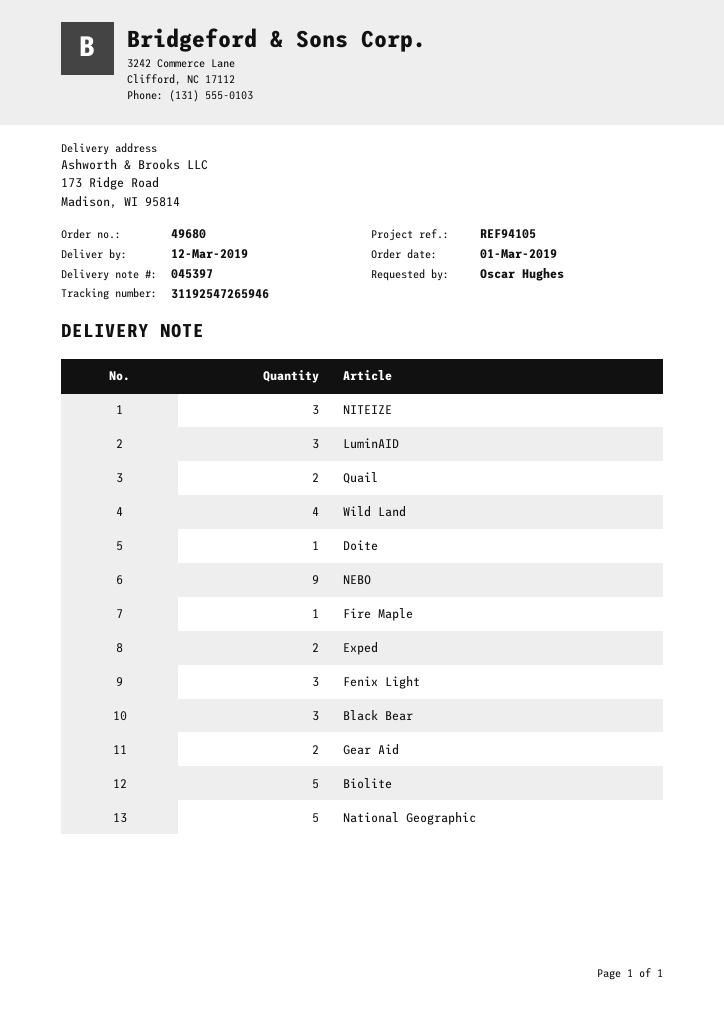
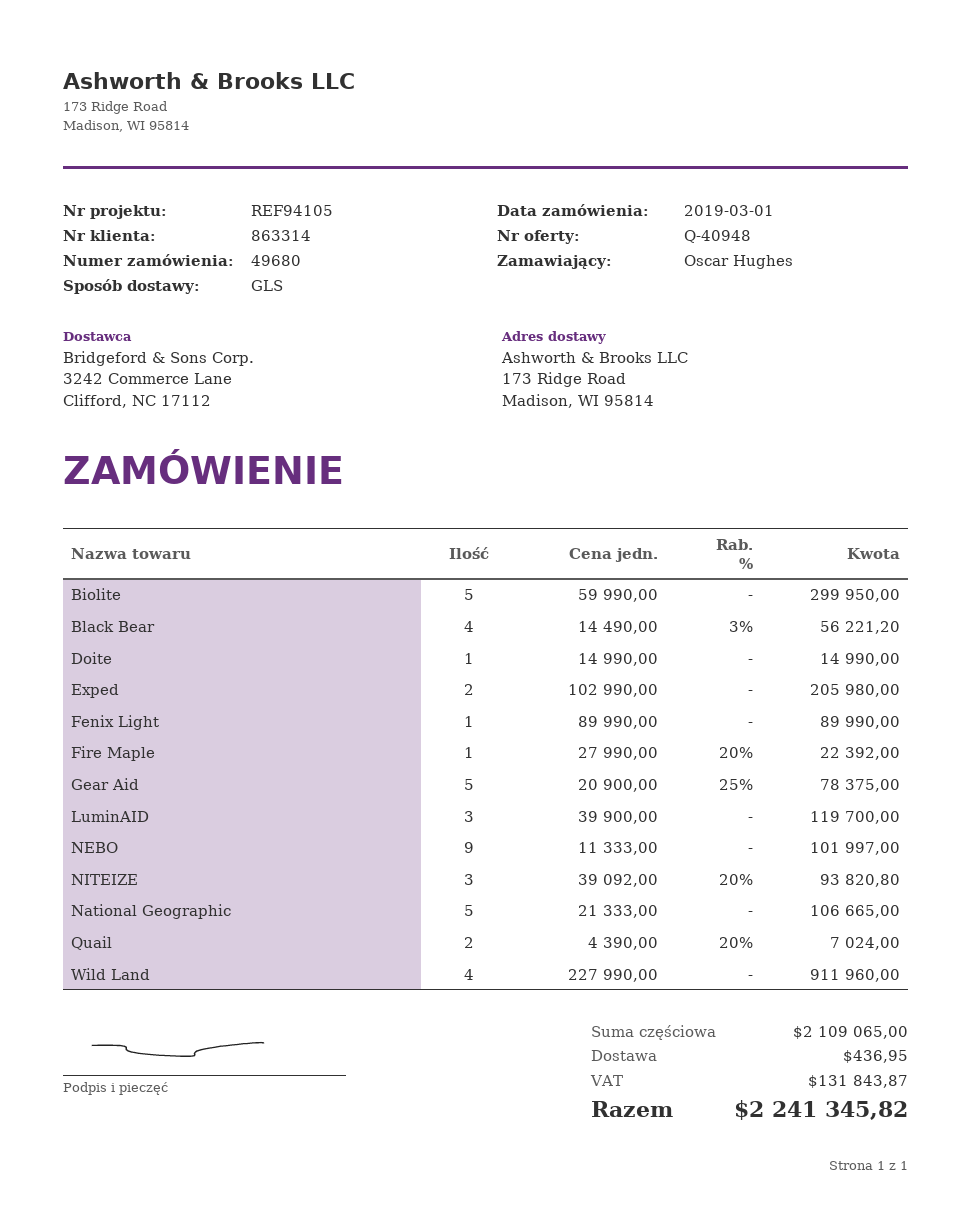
Fenix Light: 3 -> 1
Black Bear: 3 -> 4
Gear Aid: 2 -> 5

